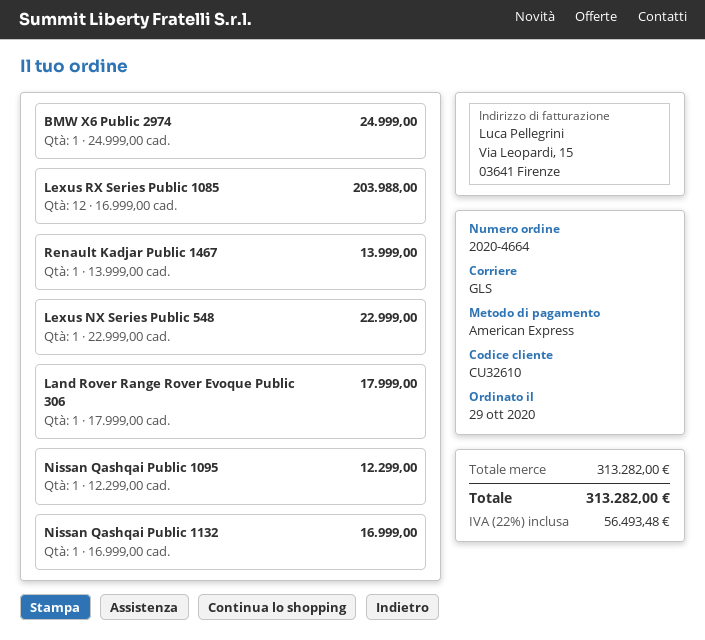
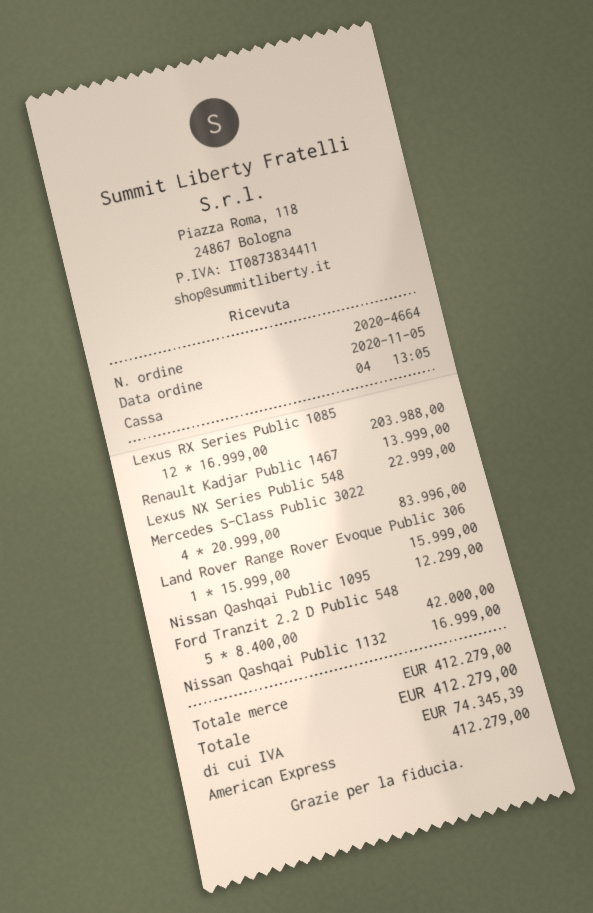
order date: 2020-10-29 -> 2020-11-05
BMW X6 Public 2974: 1 x 24999.00 = 24999.00 -> none
Land Rover Range Rover Evoque Public 306: 1 x 17999.00 = 17999.00 -> 1 x 15999.00 = 15999.00
Mercedes S-Class Public 3022: none -> 4 x 20999.00 = 83996.00
Ford Tranzit 2.2 D Public 548: none -> 5 x 8400.00 = 42000.00
subtotal: 313282.00 -> 412279.00
tax: 56493.48 -> 74345.39
total: 313282.00 -> 412279.00

